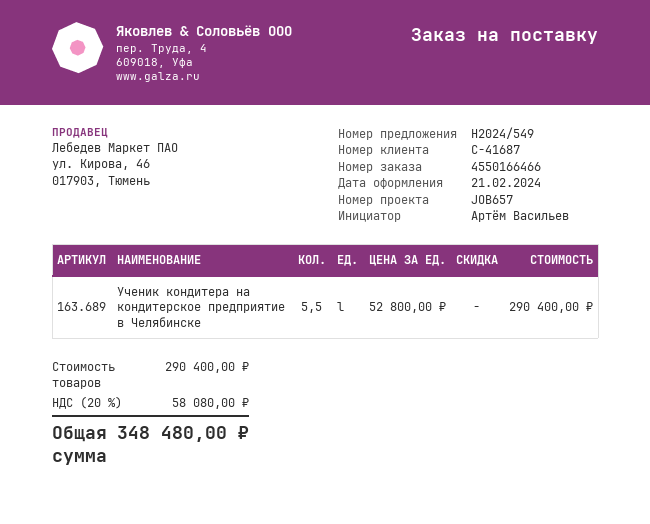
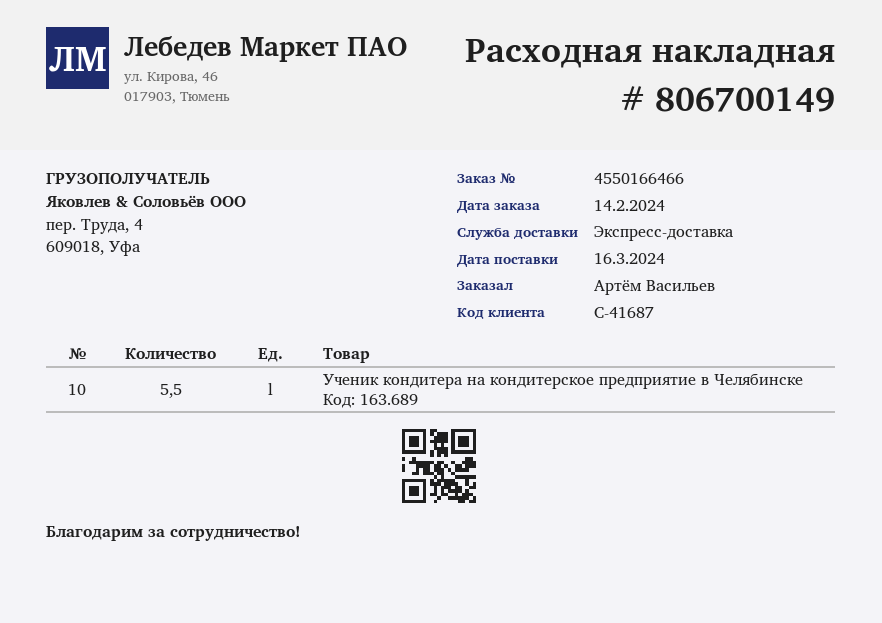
order date: 2024-02-21 -> 2024-02-14

